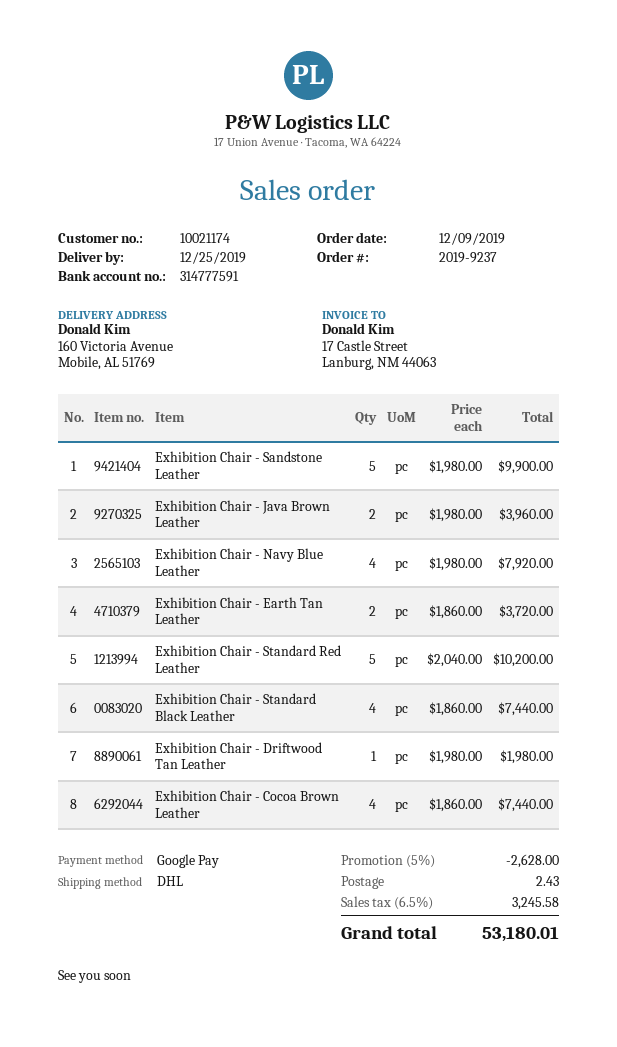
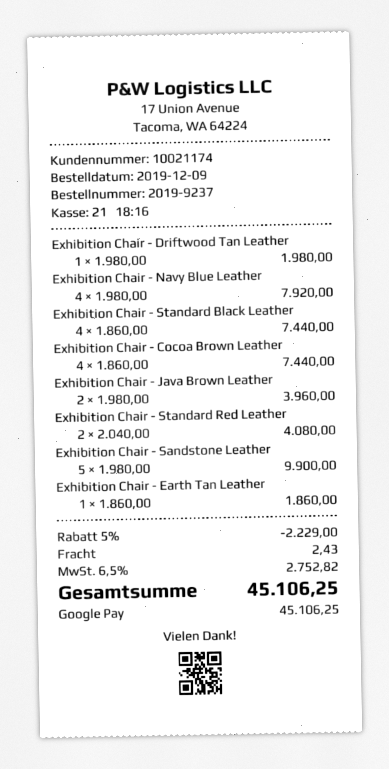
Exhibition Chair - Earth Tan Leather: 2 x 1860.00 = 3720.00 -> 1 x 1860.00 = 1860.00
Exhibition Chair - Standard Red Leather: 5 x 2040.00 = 10200.00 -> 2 x 2040.00 = 4080.00
discount: 5% = 2628.00 -> 5% = 2229.00
tax: 6.5% = 3245.58 -> 6.5% = 2752.82
total: 53180.01 -> 45106.25

